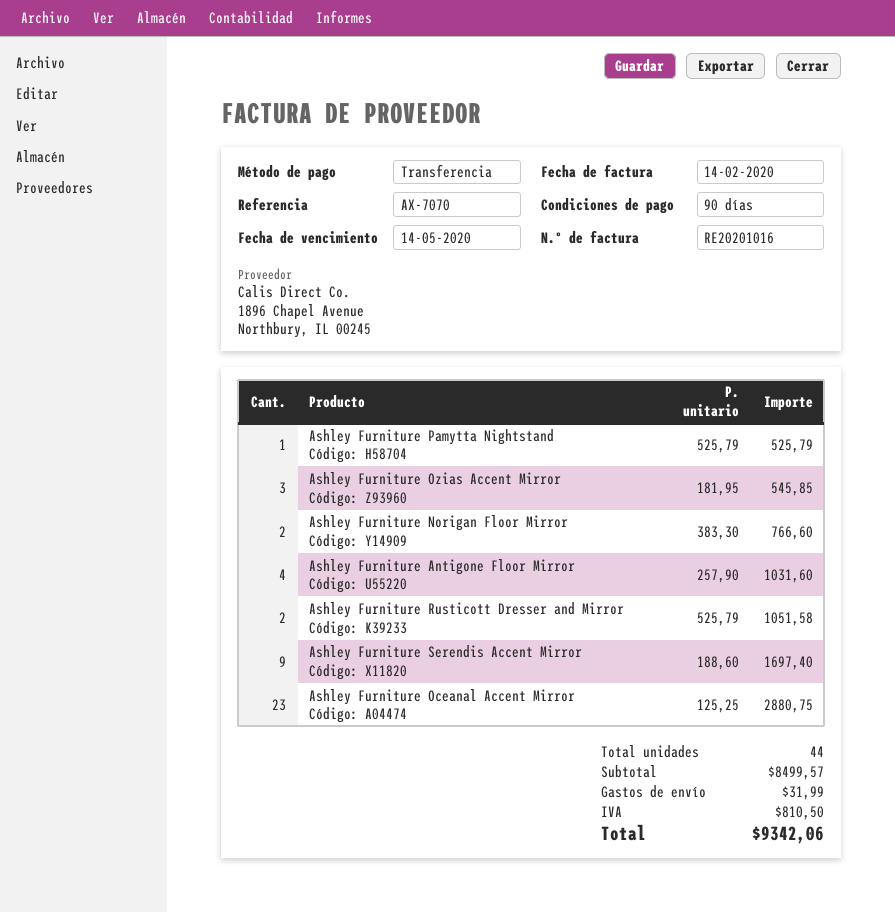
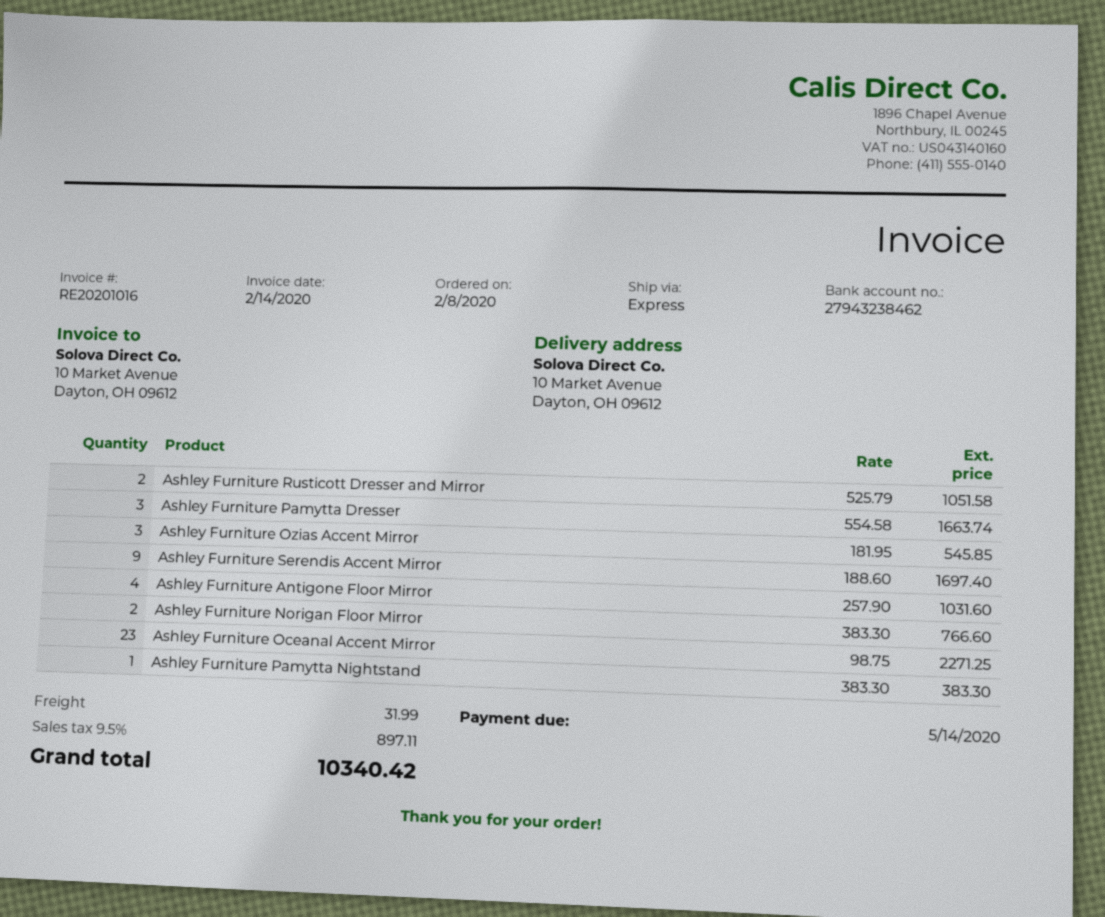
Ashley Furniture Pamytta Nightstand: 1 x 525.79 = 525.79 -> 1 x 383.30 = 383.30
Ashley Furniture Oceanal Accent Mirror: 23 x 125.25 = 2880.75 -> 23 x 98.75 = 2271.25
Ashley Furniture Pamytta Dresser: none -> 3 x 554.58 = 1663.74
tax: 810.50 -> 897.11
total: 9342.06 -> 10340.42

